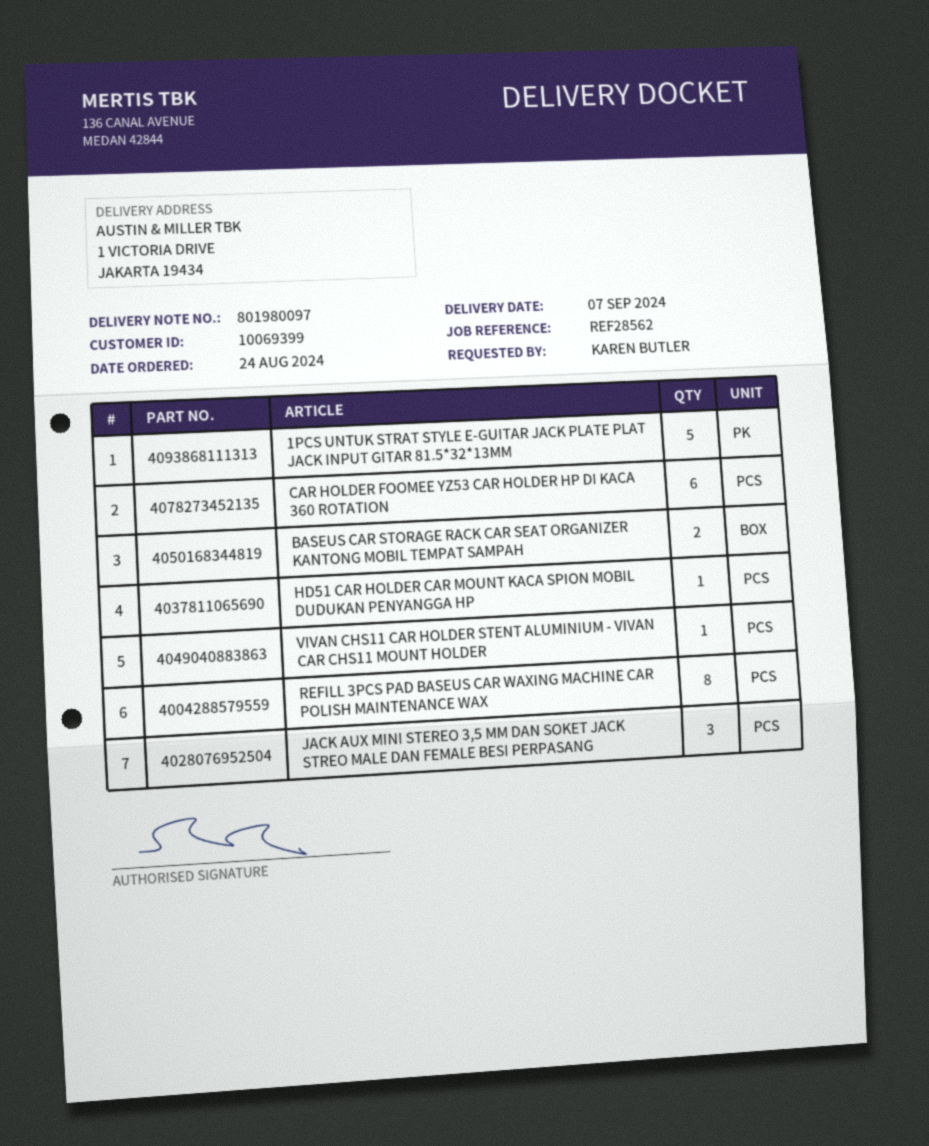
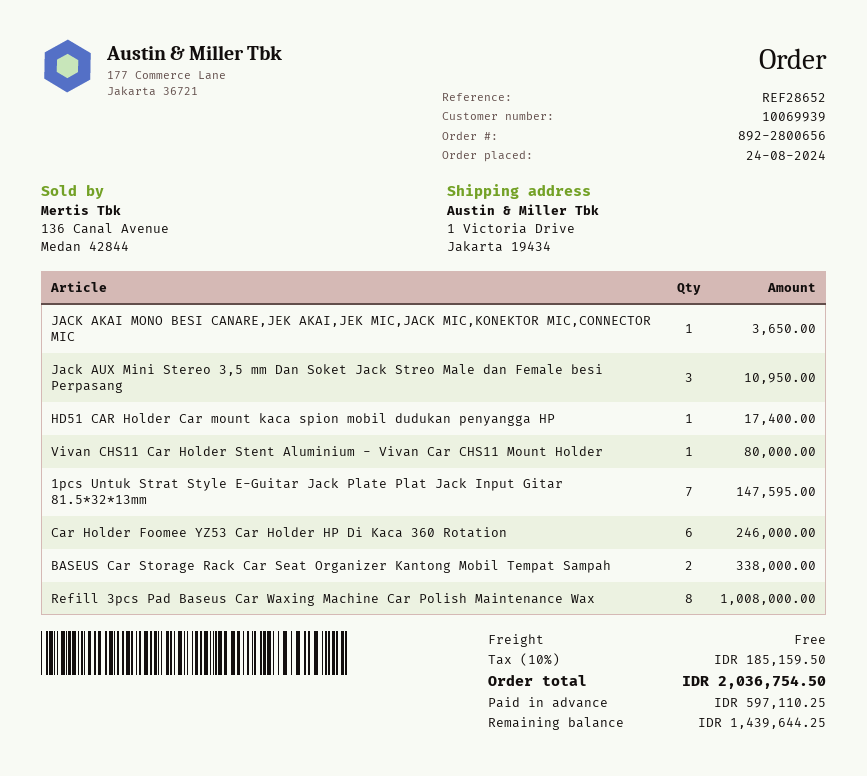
customer number: 10069399 -> 10069939
reference: REF28562 -> REF28652
1PCS UNTUK STRAT STYLE E-GUITAR JACK PLATE PLAT JACK INPUT GITAR 81.5*32*13MM: 5 -> 7
JACK AKAI MONO BESI CANARE,JEK AKAI,JEK MIC,JACK MIC,KONEKTOR MIC,CONNECTOR MIC: none -> 1

